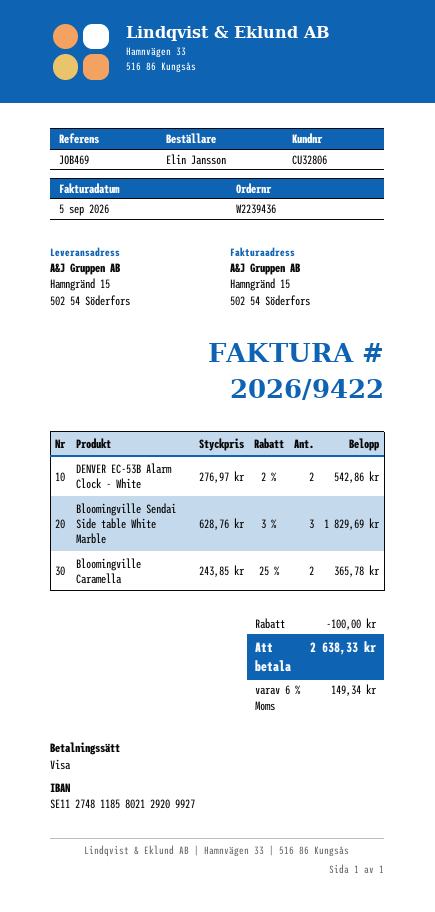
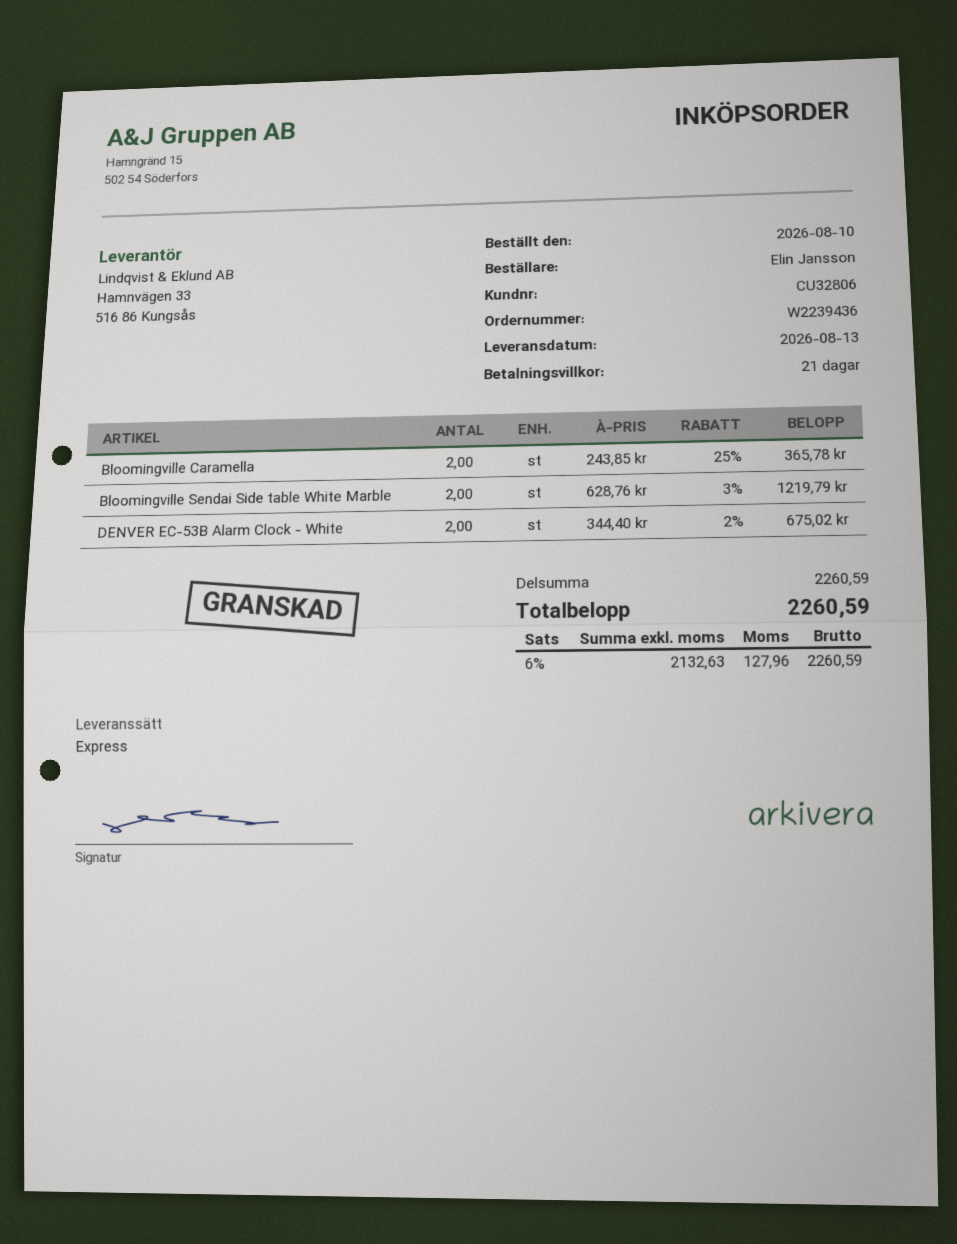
DENVER EC-53B Alarm Clock - White: 2 x 276.97 - 2% = 542.86 -> 2 x 344.40 - 2% = 675.02
Bloomingville Sendai Side table White Marble: 3 x 628.76 - 3% = 1829.69 -> 2 x 628.76 - 3% = 1219.79
discount: 100.00 -> none
tax: 6% = 149.34 -> 6% = 127.96
total: 2638.33 -> 2260.59

